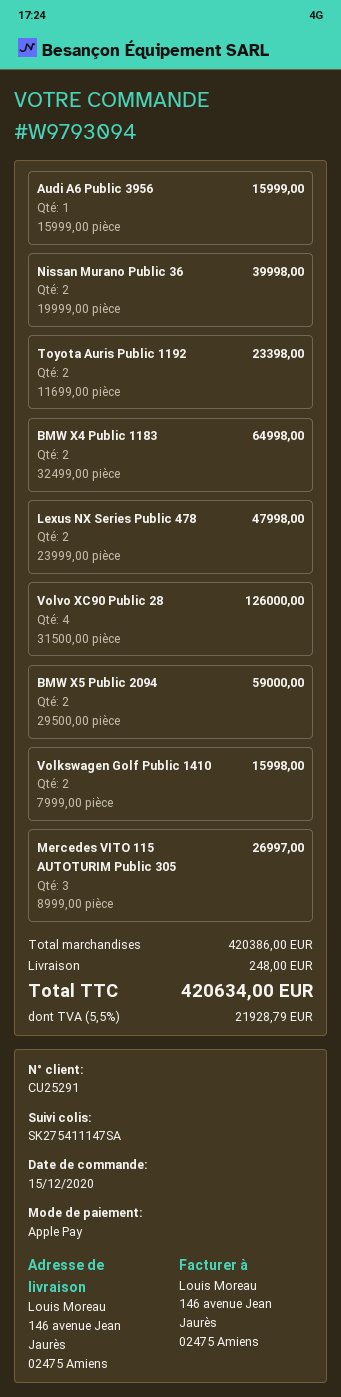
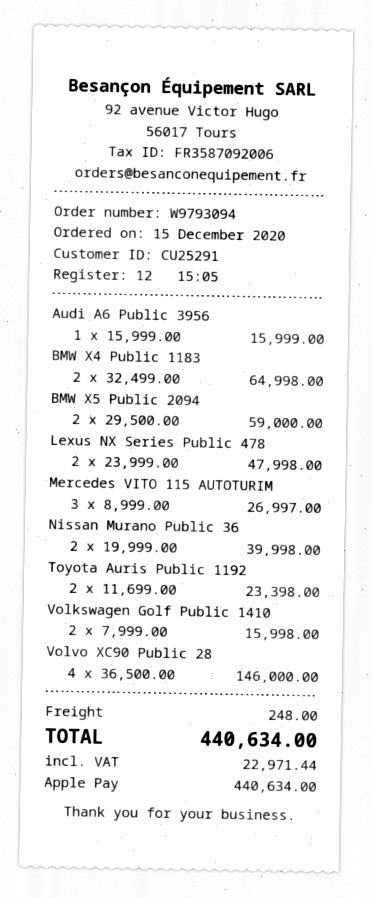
Volvo XC90 Public 28: 4 x 31500.00 = 126000.00 -> 4 x 36500.00 = 146000.00
tax: 21928.79 -> 22971.44
total: 420634.00 -> 440634.00

